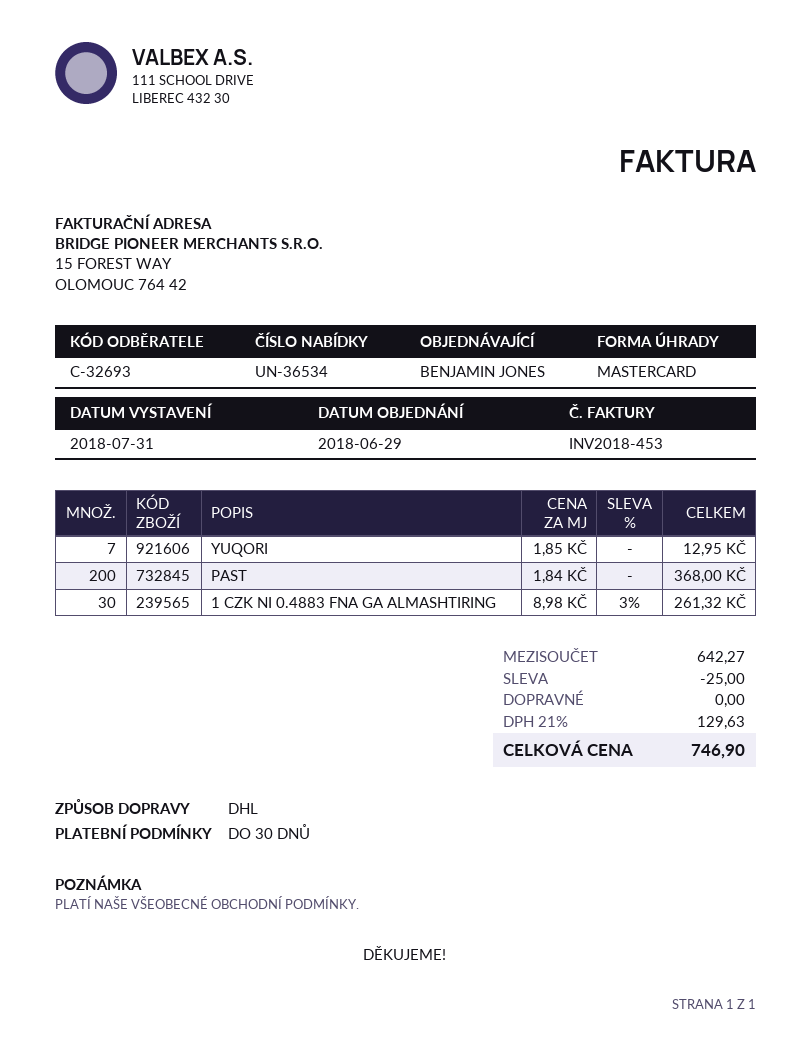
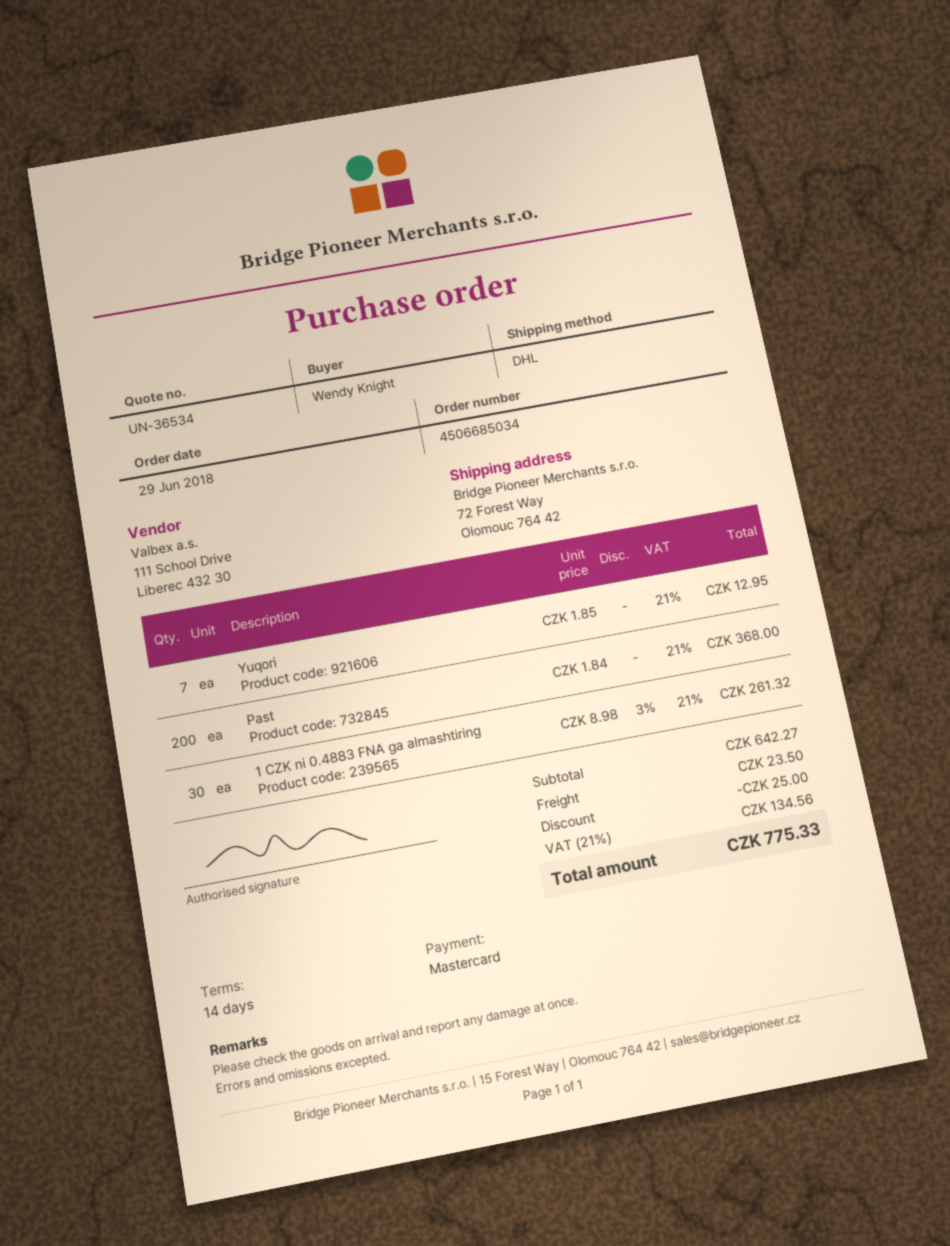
payment terms: 30 days -> 14 days
ordered by: BENJAMIN JONES -> Wendy Knight
shipping: 0.00 -> 23.50
tax: 21% = 129.63 -> 21% = 134.56
total: 746.90 -> 775.33

